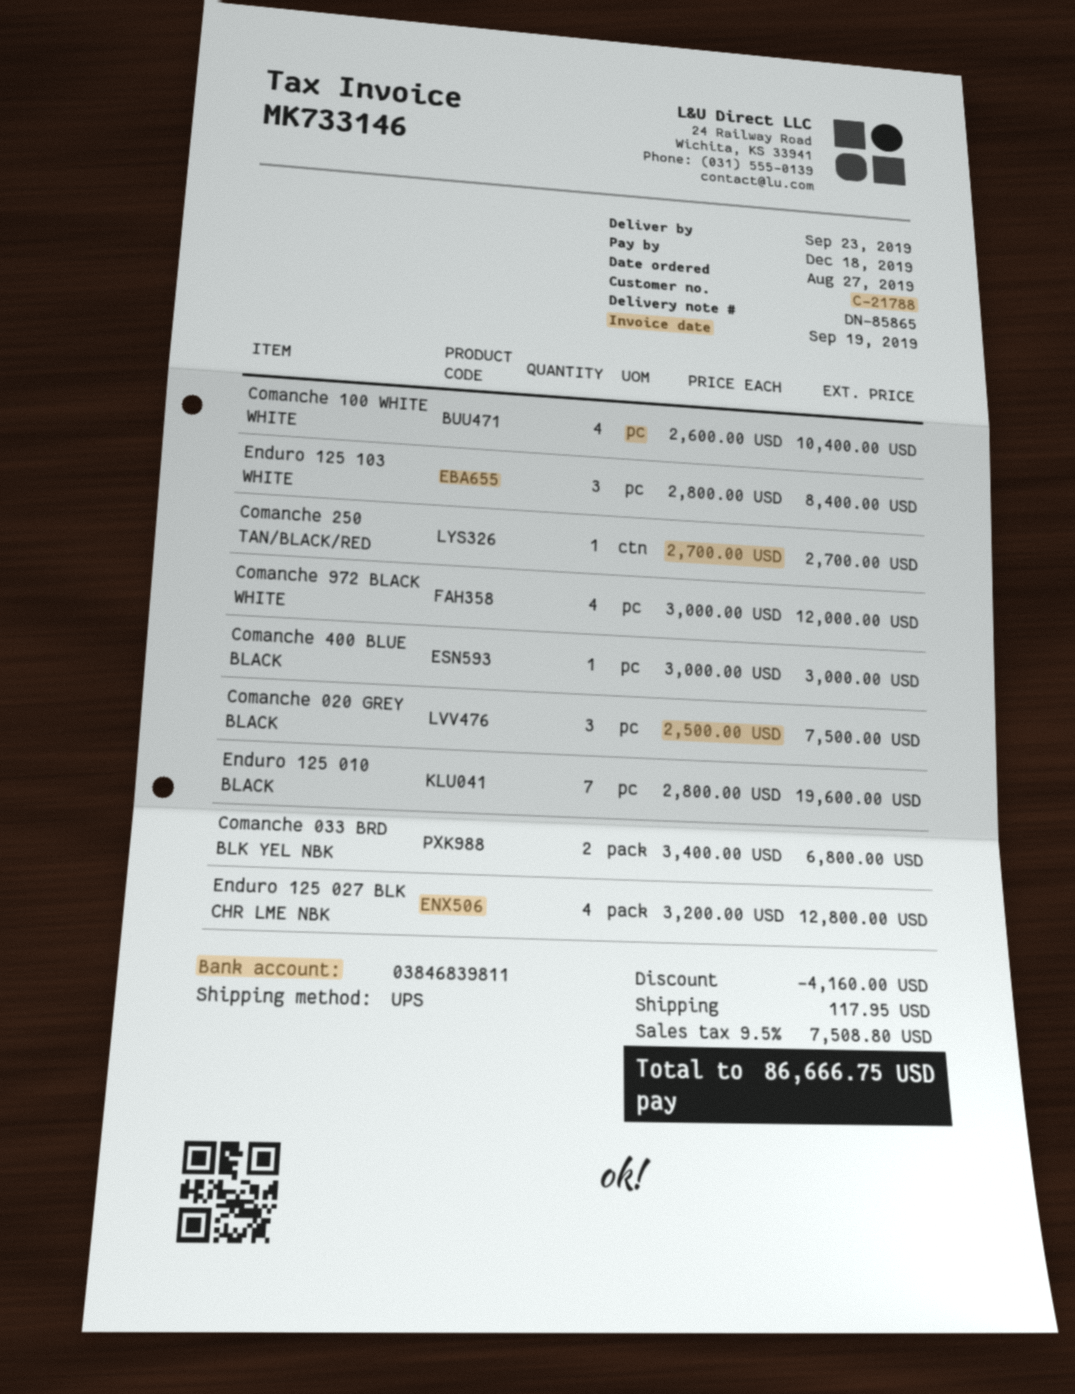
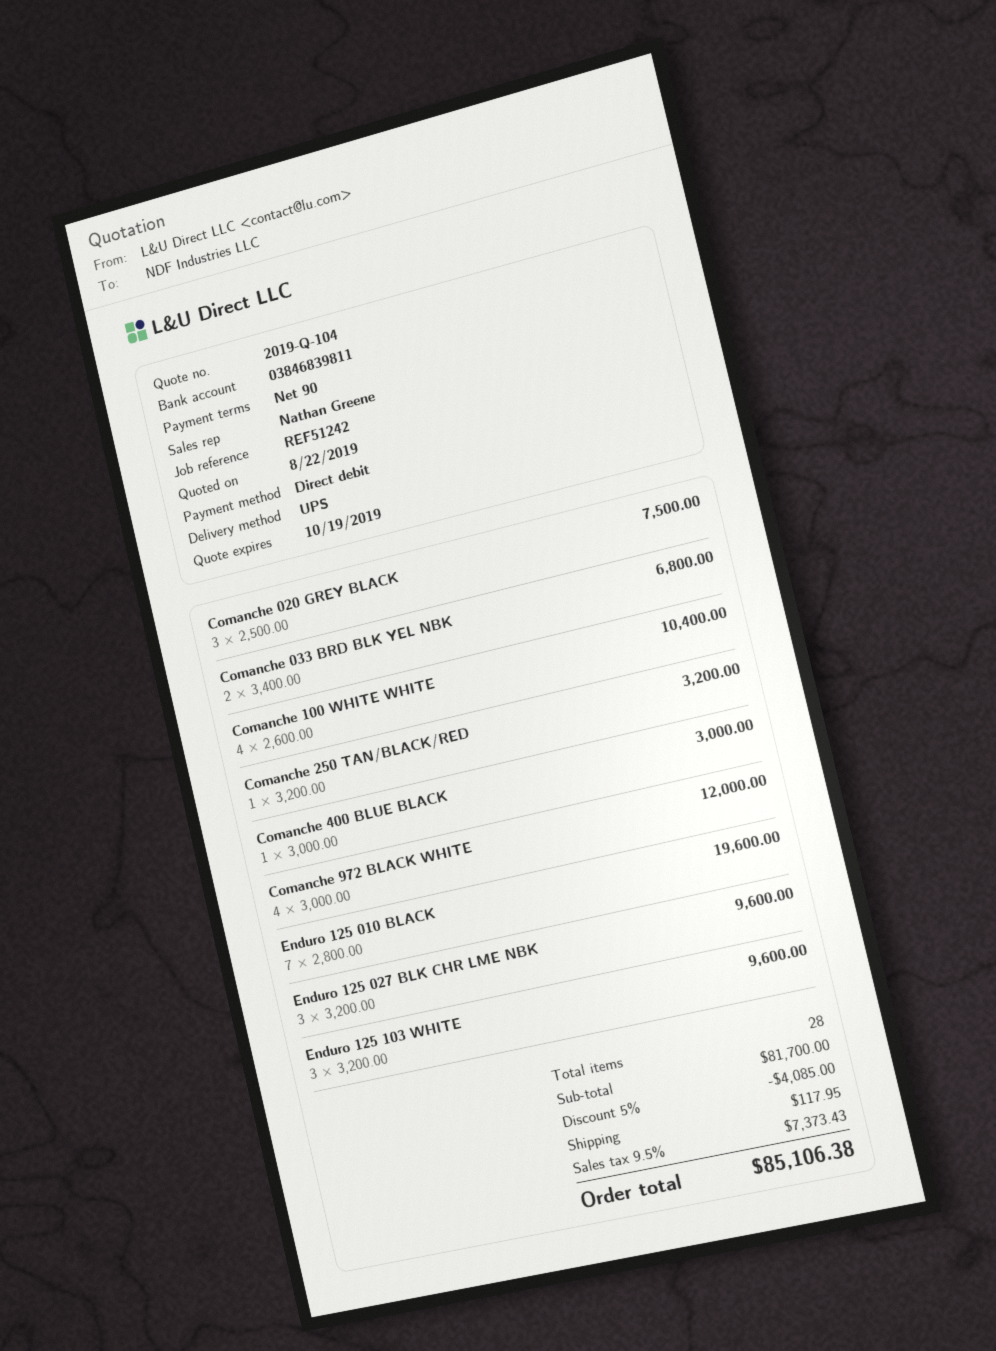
Enduro 125 103 WHITE: 3 x 2800.00 = 8400.00 -> 3 x 3200.00 = 9600.00
Comanche 250 TAN/BLACK/RED: 1 x 2700.00 = 2700.00 -> 1 x 3200.00 = 3200.00
Enduro 125 027 BLK CHR LME NBK: 4 x 3200.00 = 12800.00 -> 3 x 3200.00 = 9600.00
discount: 4160.00 -> 4085.00
tax: 9.5% = 7508.80 -> 9.5% = 7373.43
total: 86666.75 -> 85106.38

